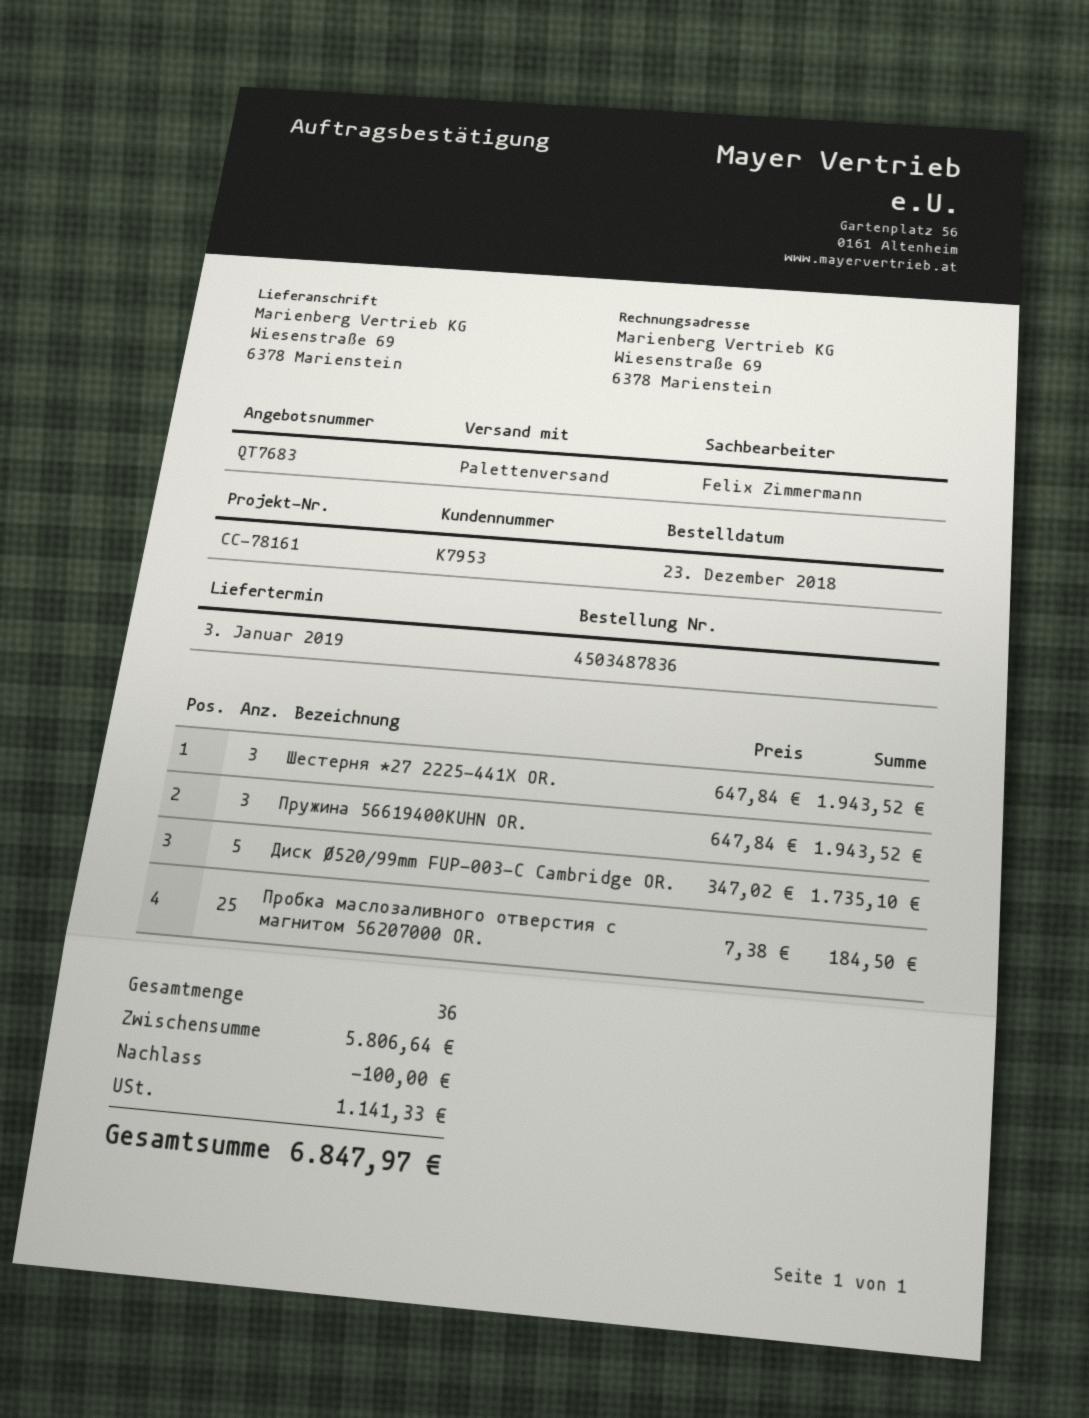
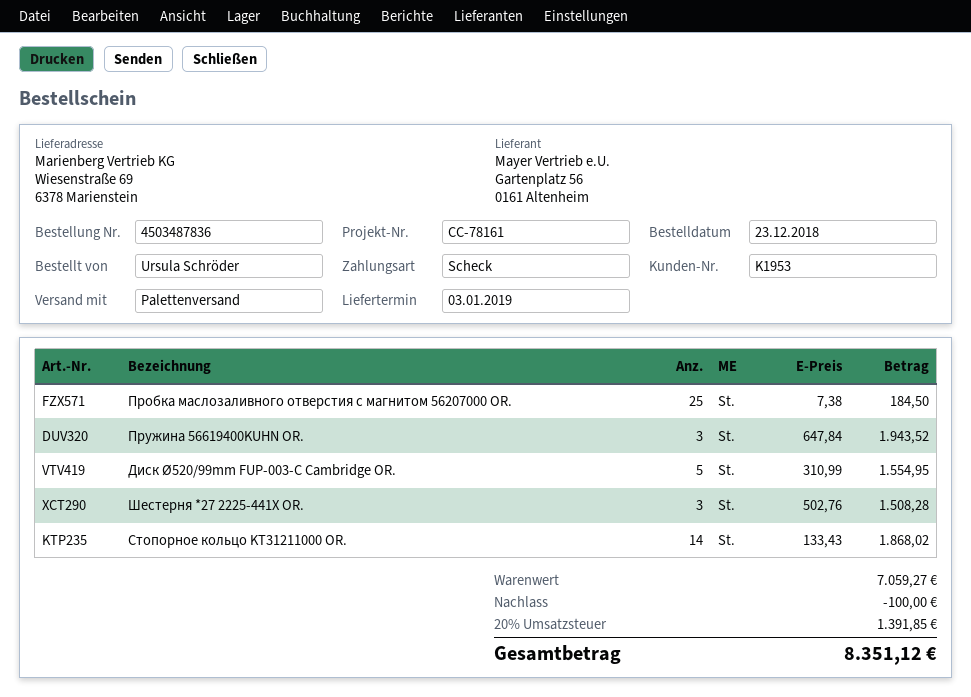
customer number: K7953 -> K1953
Шестерня *27 2225-441X OR.: 3 x 647.84 = 1943.52 -> 3 x 502.76 = 1508.28
Диск Ø520/99mm FUP-003-C Cambridge OR.: 5 x 347.02 = 1735.10 -> 5 x 310.99 = 1554.95
Cтопорное кольцо KT31211000 OR.: none -> 14 x 133.43 = 1868.02
subtotal: 5806.64 -> 7059.27
tax: 1141.33 -> 1391.85
total: 6847.97 -> 8351.12

